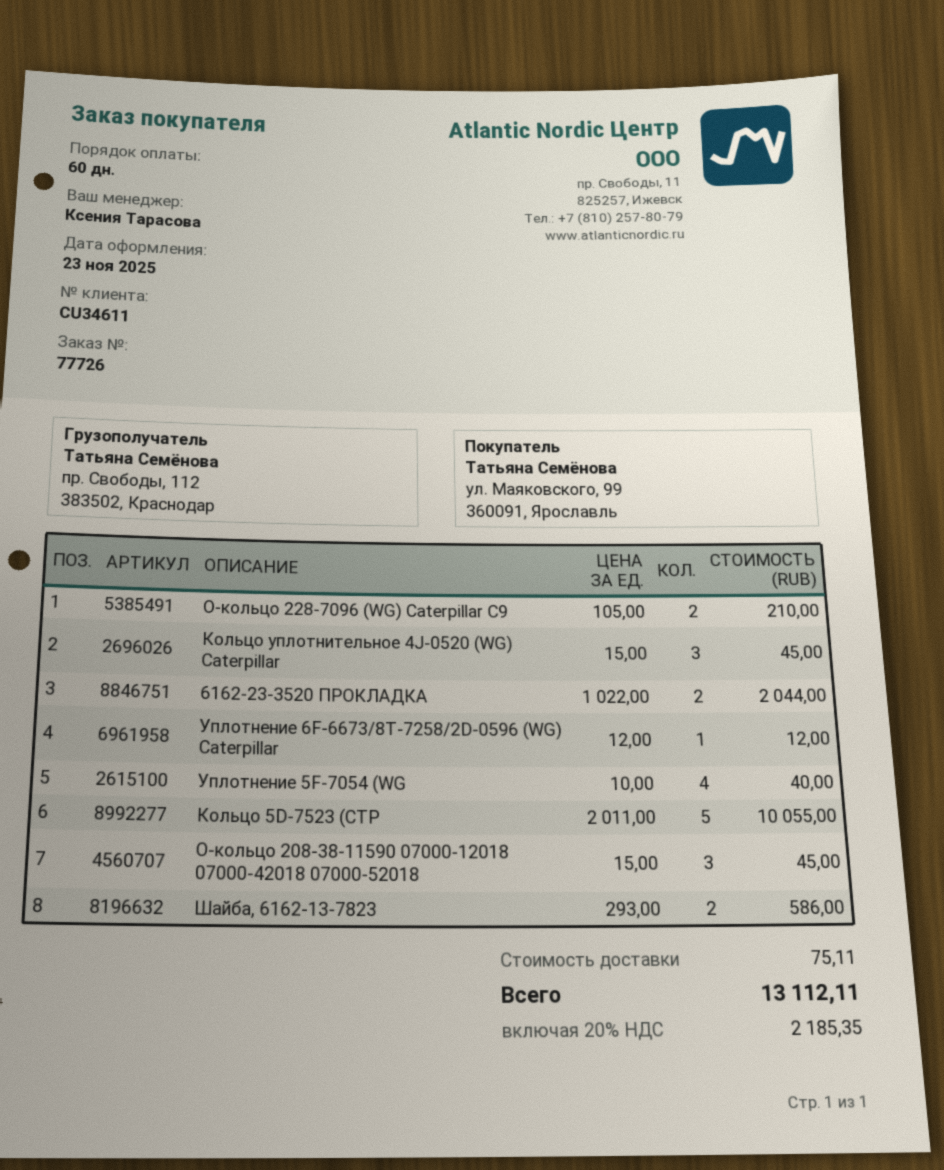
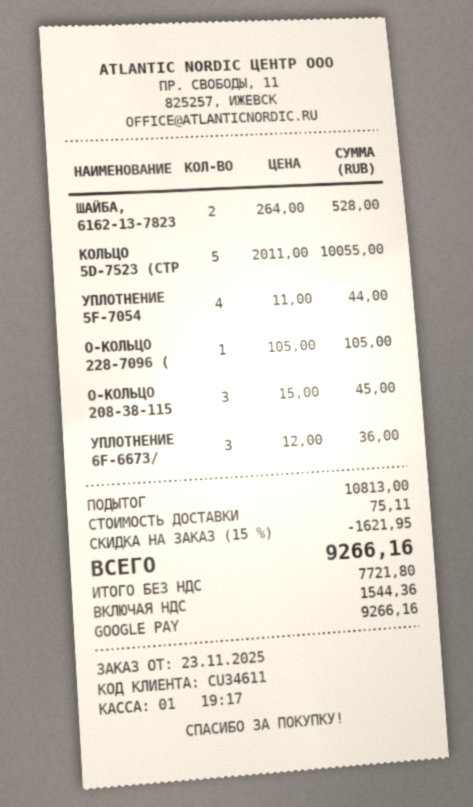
О-кольцо 228-7096 (WG) Caterpillar C9: 2 x 105.00 = 210.00 -> 1 x 105.00 = 105.00
Кольцо уплотнительное 4J-0520 (WG) Caterpillar: 3 x 15.00 = 45.00 -> none
6162-23-3520 ПРОКЛАДКА: 2 x 1022.00 = 2044.00 -> none
Уплотнение 6F-6673/8T-7258/2D-0596 (WG) Caterpillar: 1 x 12.00 = 12.00 -> 3 x 12.00 = 36.00
Уплотнение 5F-7054 (WG: 4 x 10.00 = 40.00 -> 4 x 11.00 = 44.00
Шайба, 6162-13-7823: 2 x 293.00 = 586.00 -> 2 x 264.00 = 528.00
discount: none -> 15% = 1621.95
tax: 2185.35 -> 1544.36
total: 13112.11 -> 9266.16

